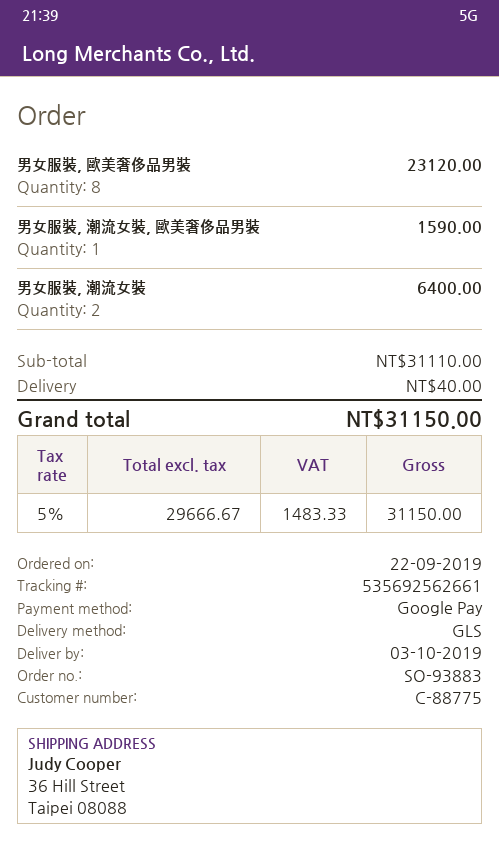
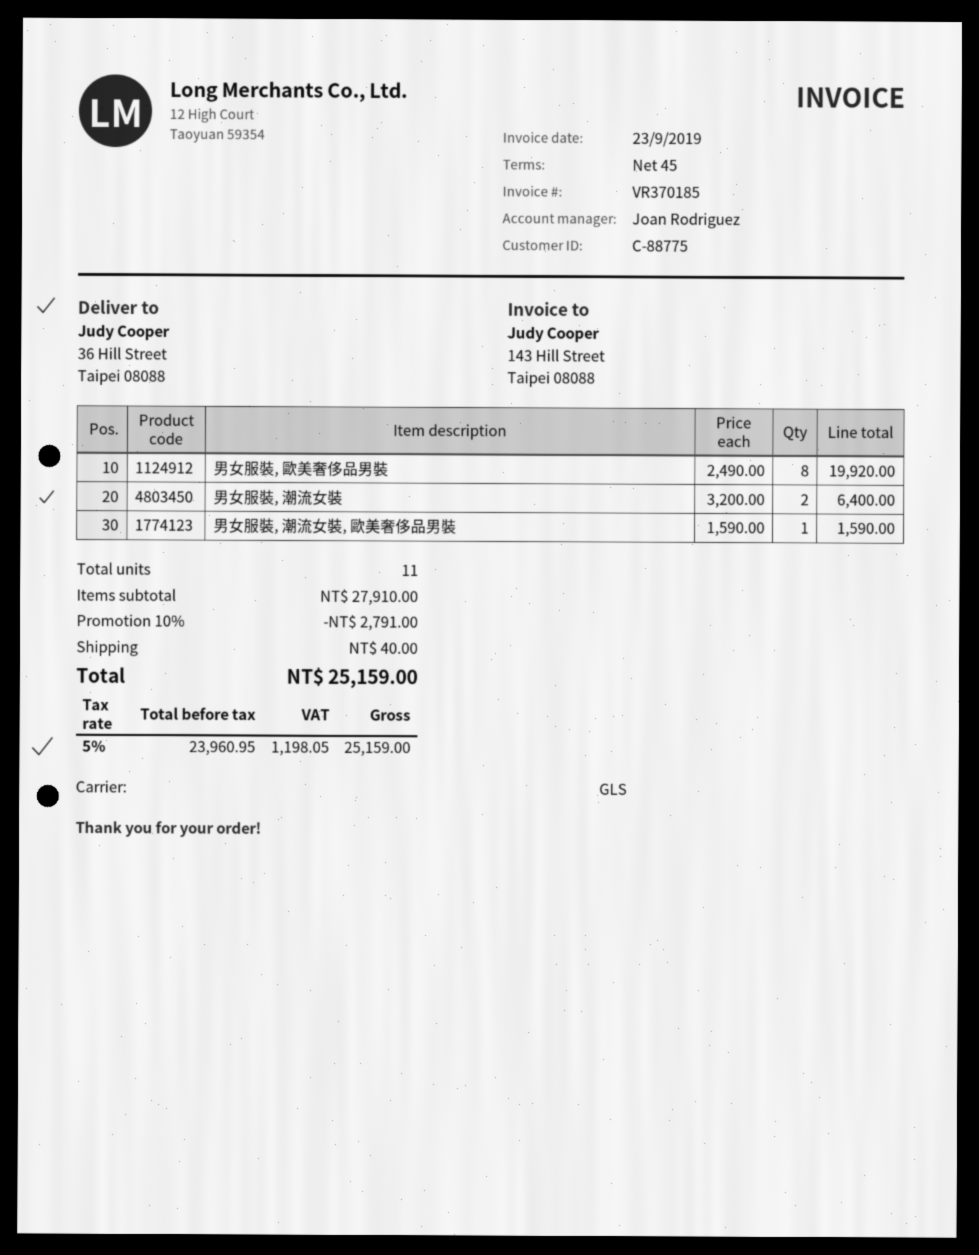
男女服裝, 歐美奢侈品男裝: 8 for 23120.00 -> 8 for 19920.00
subtotal: 31110.00 -> 27910.00
discount: none -> 10% = 2791.00
net: 29666.67 -> 23960.95
tax: 5% = 1483.33 -> 5% = 1198.05
total: 31150.00 -> 25159.00

